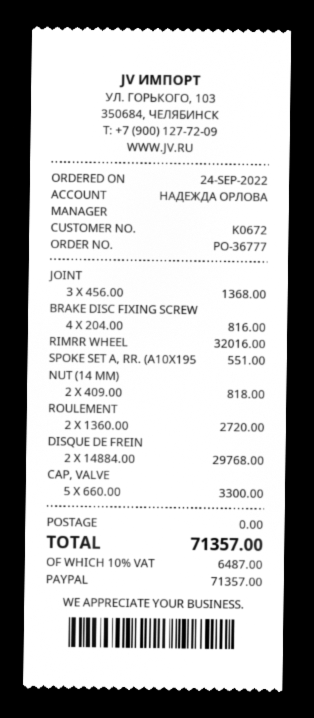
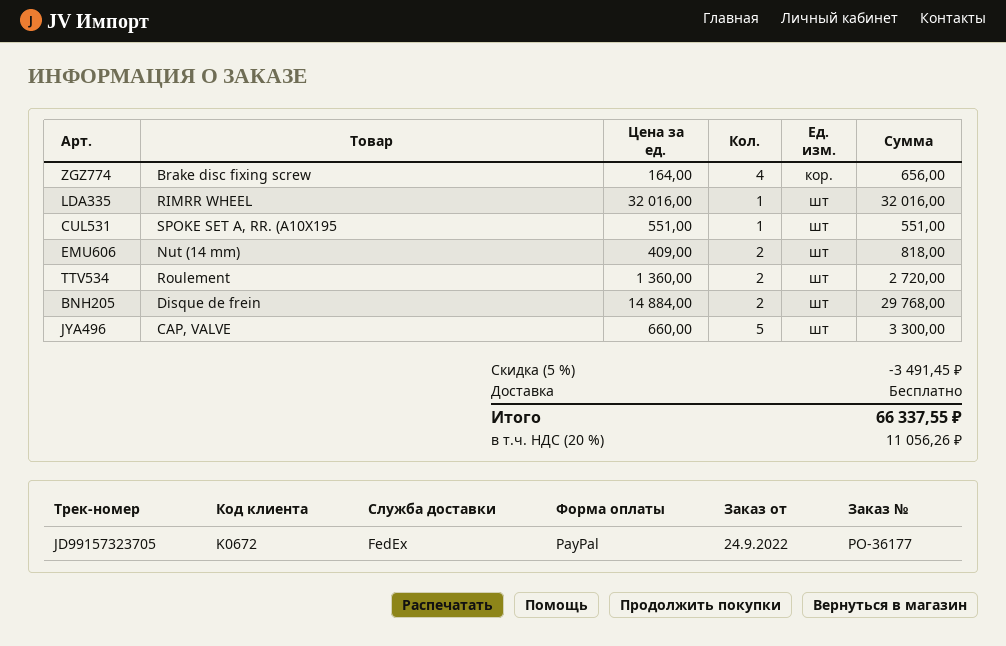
order number: PO-36777 -> PO-36177
JOINT: 3 x 456.00 = 1368.00 -> none
BRAKE DISC FIXING SCREW: 4 x 204.00 = 816.00 -> 4 x 164.00 = 656.00
discount: none -> 5% = 3491.45
tax: 10% = 6487.00 -> 20% = 11056.26
total: 71357.00 -> 66337.55

